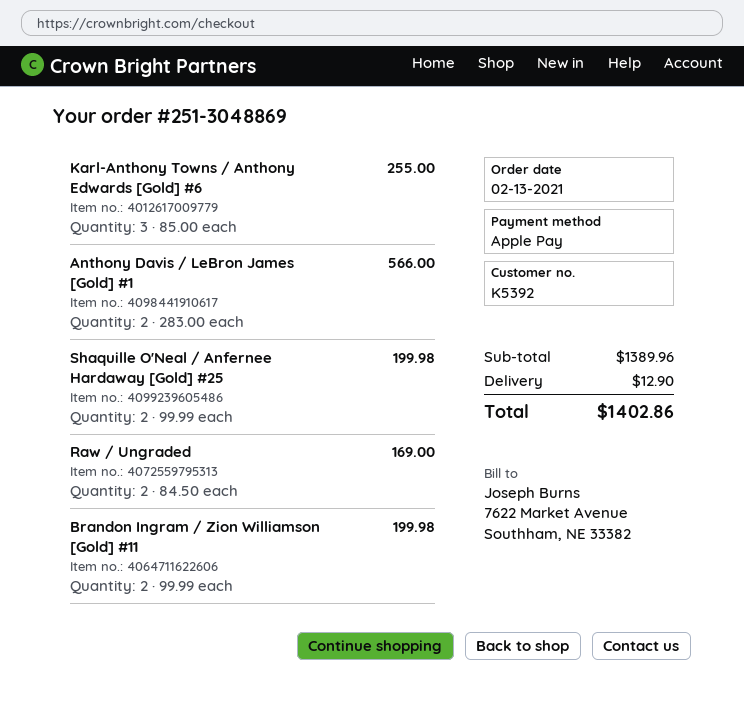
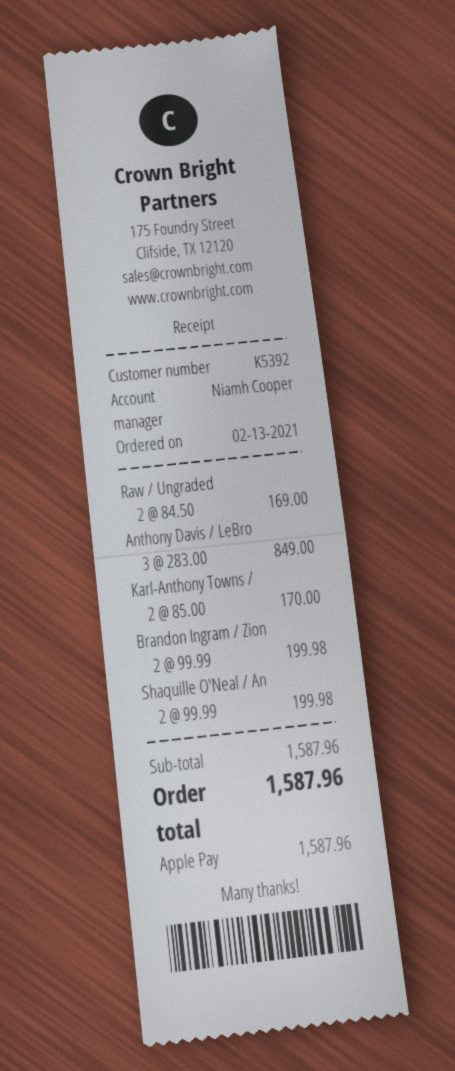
Karl-Anthony Towns / Anthony Edwards [Gold] #6: 3 x 85.00 = 255.00 -> 2 x 85.00 = 170.00
Anthony Davis / LeBron James [Gold] #1: 2 x 283.00 = 566.00 -> 3 x 283.00 = 849.00
subtotal: 1389.96 -> 1587.96
shipping: 12.90 -> none
total: 1402.86 -> 1587.96

